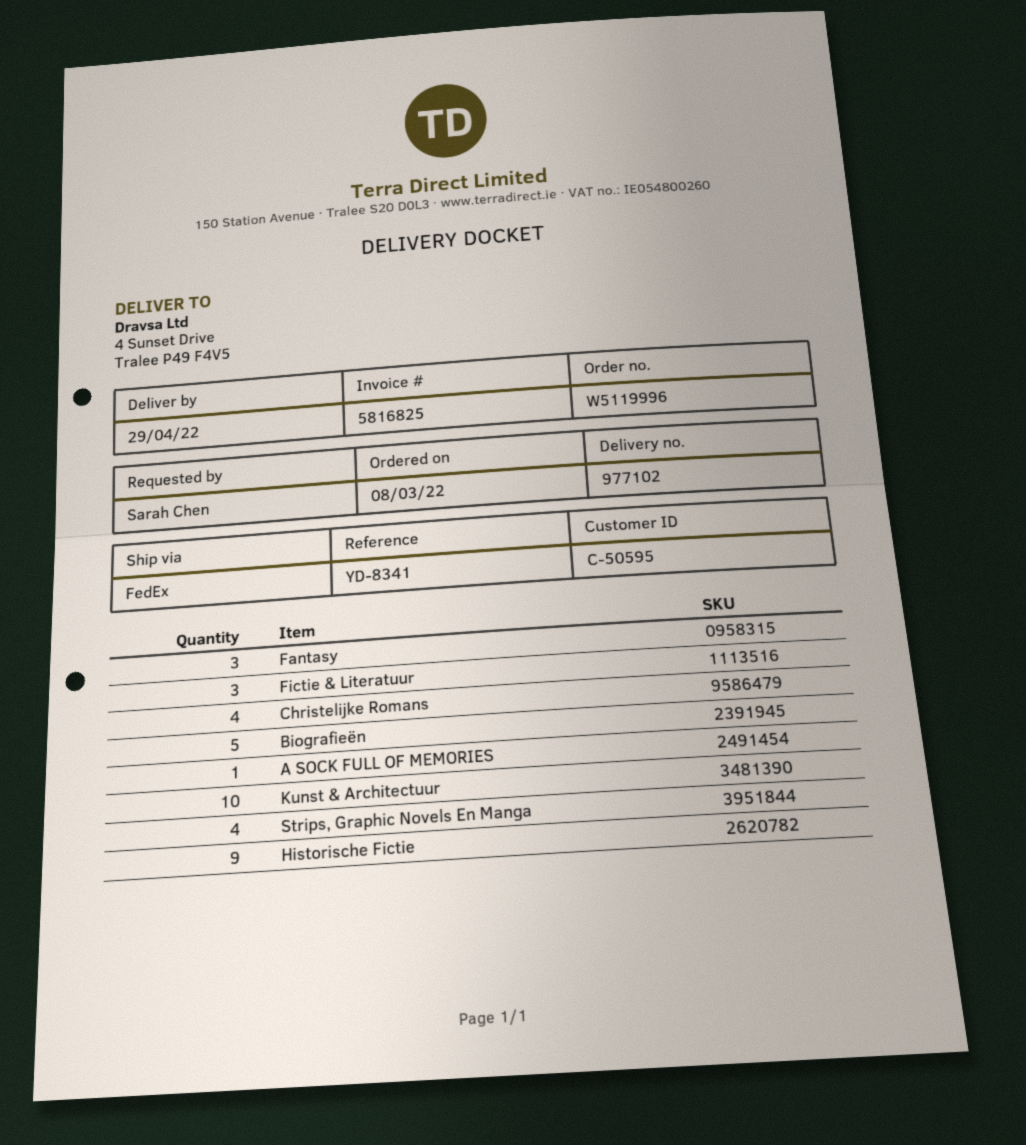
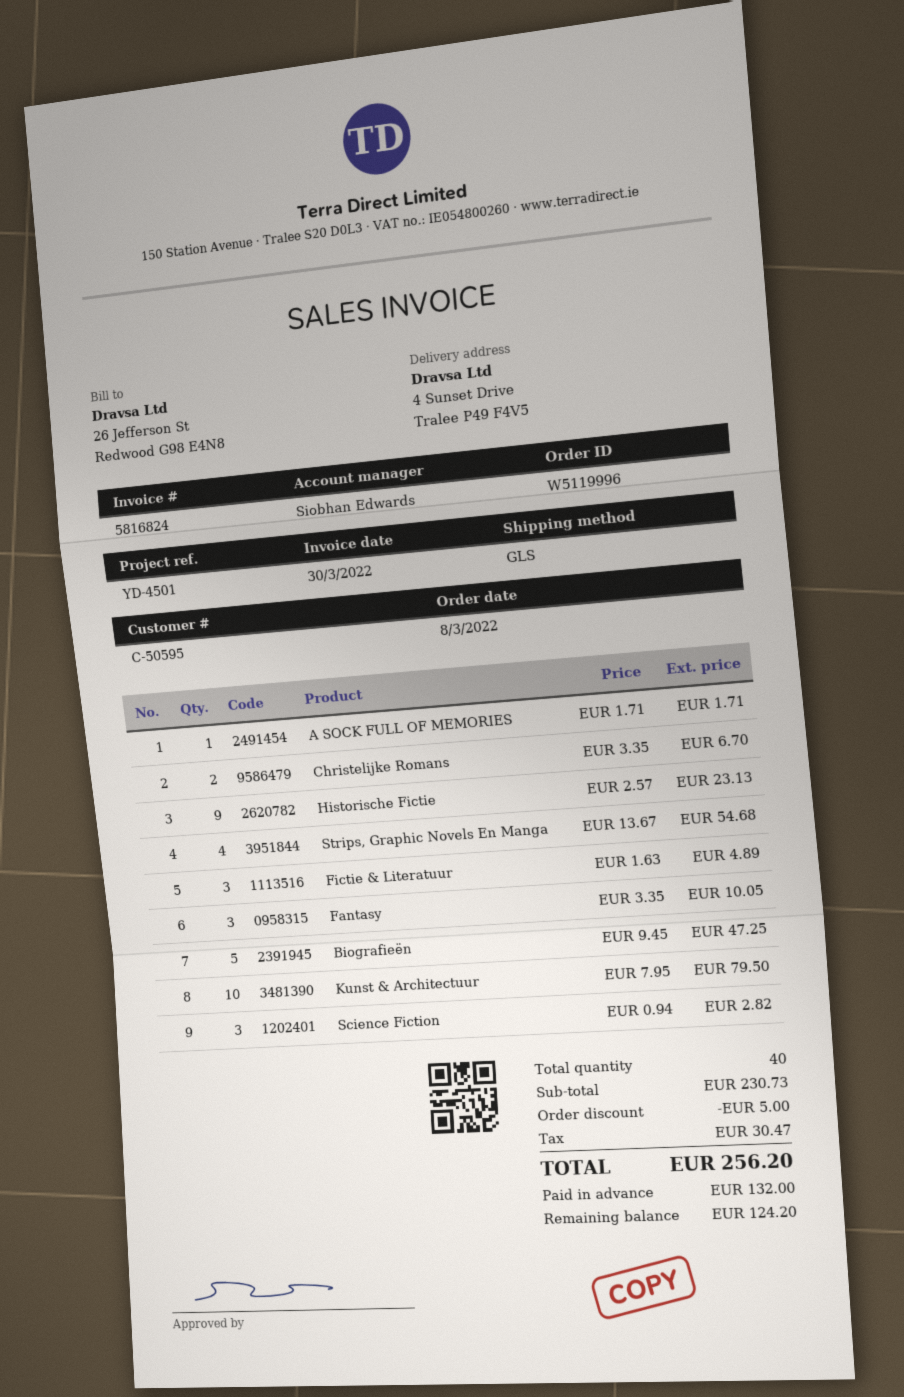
invoice number: 5816825 -> 5816824
reference: YD-8341 -> YD-4501
shipping method: FedEx -> GLS
Christelijke Romans: 4 -> 2
Science Fiction: none -> 3

